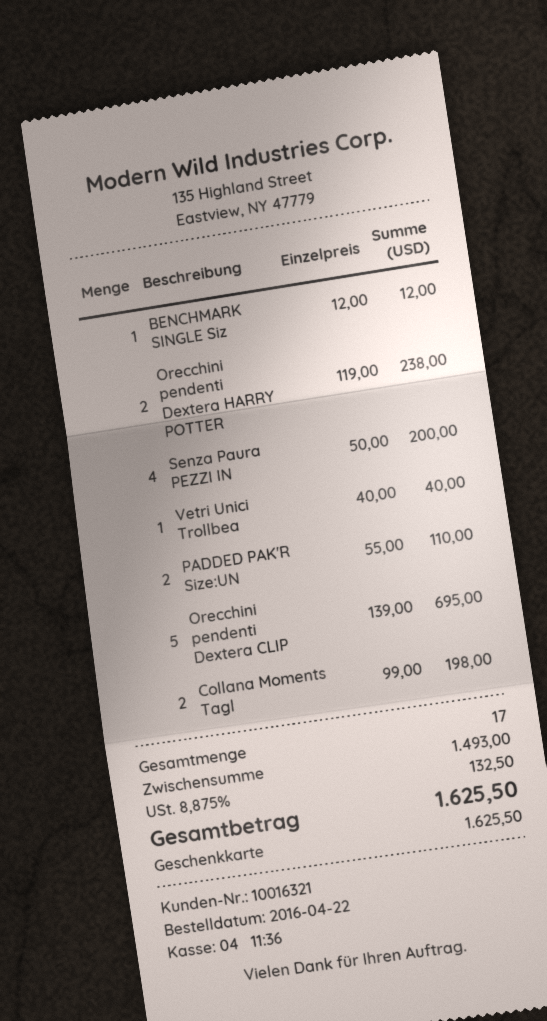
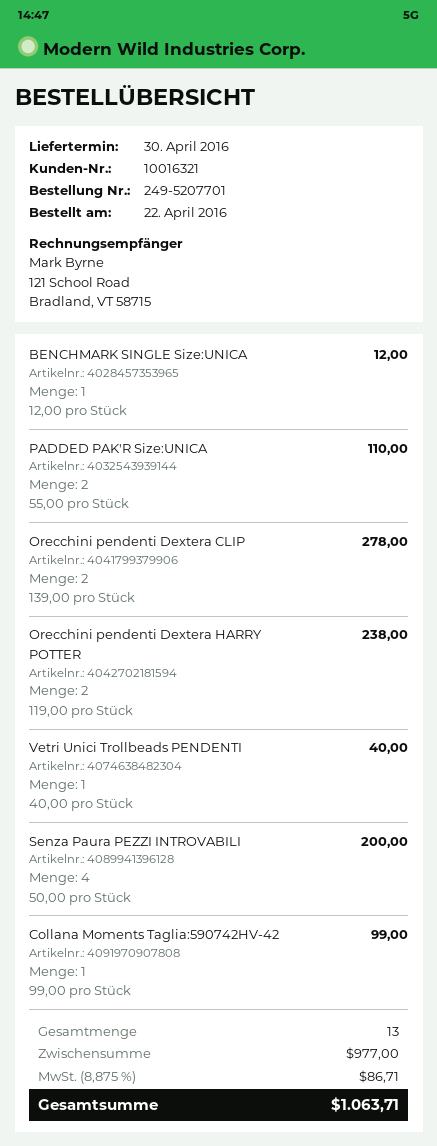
Orecchini pendenti Dextera CLIP: 5 x 139.00 = 695.00 -> 2 x 139.00 = 278.00
Collana Moments Tagl: 2 x 99.00 = 198.00 -> 1 x 99.00 = 99.00
total quantity: 17 -> 13
subtotal: 1493.00 -> 977.00
tax: 8.875% = 132.50 -> 8.875% = 86.71
total: 1625.50 -> 1063.71

